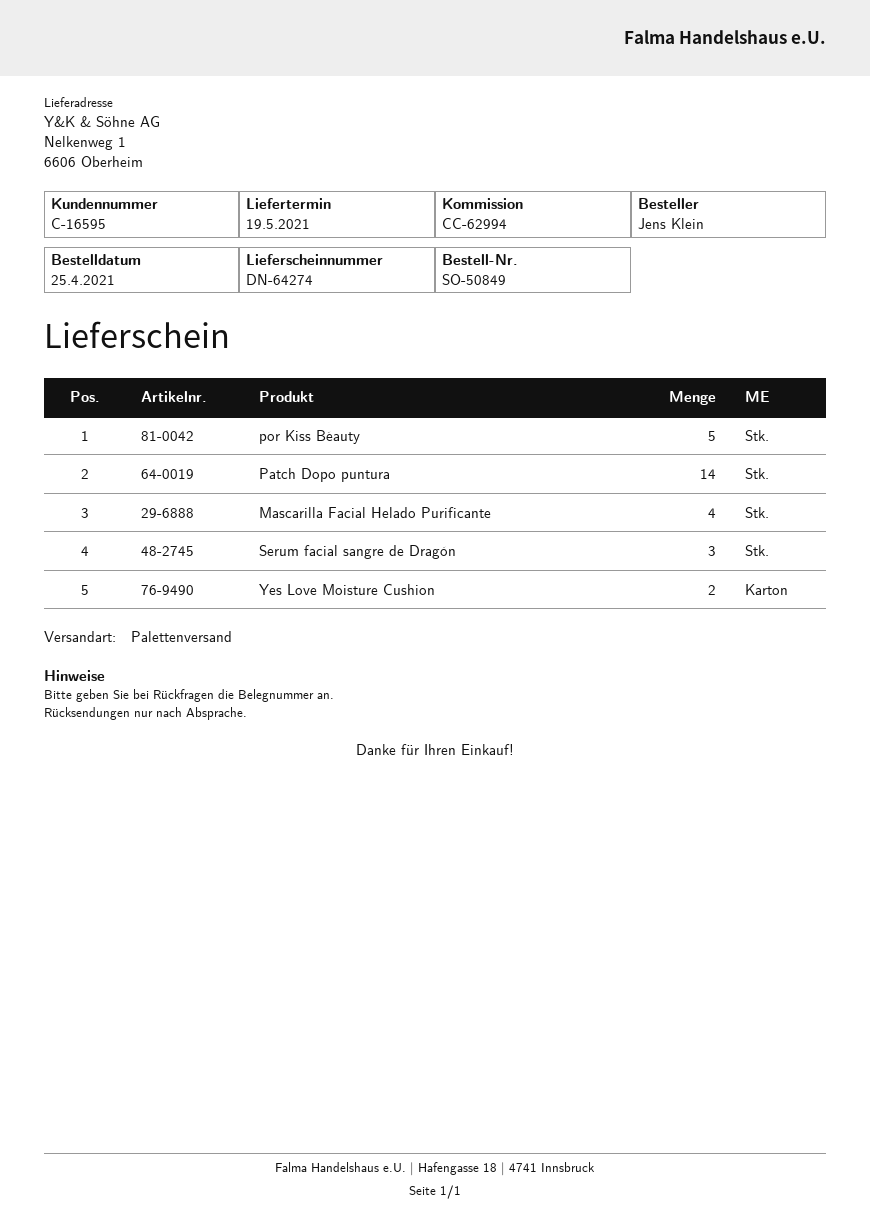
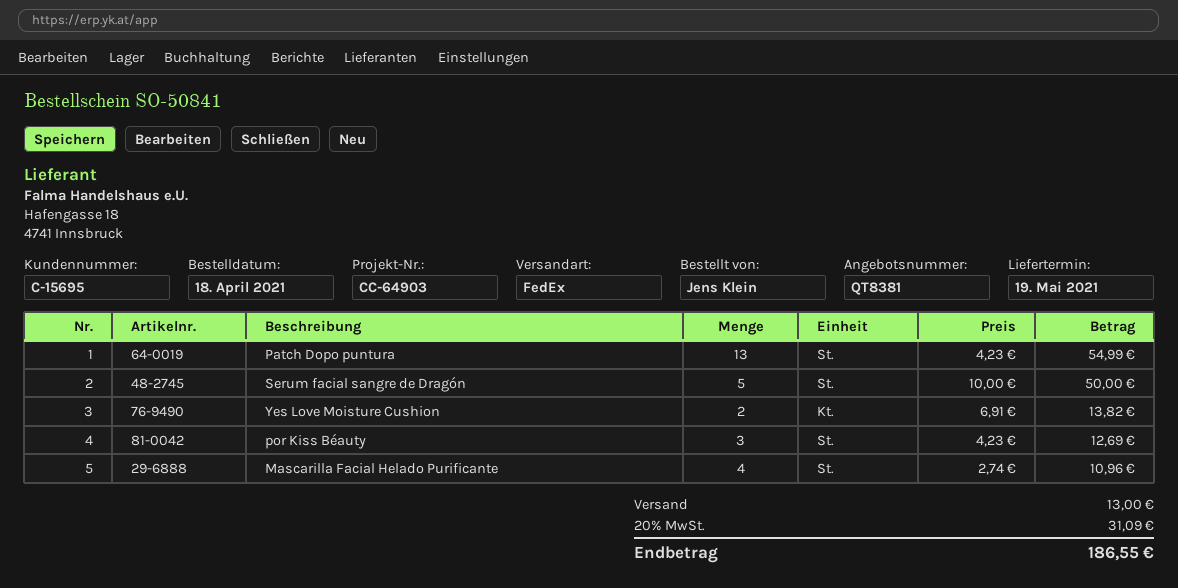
order number: SO-50849 -> SO-50841
order date: 2021-04-25 -> 2021-04-18
customer number: C-16595 -> C-15695
reference: CC-62994 -> CC-64903
shipping method: pallet freight -> FedEx
por Kiss Béauty: 5 -> 3
Patch Dopo puntura: 14 -> 13
Serum facial sangre de Dragón: 3 -> 5

